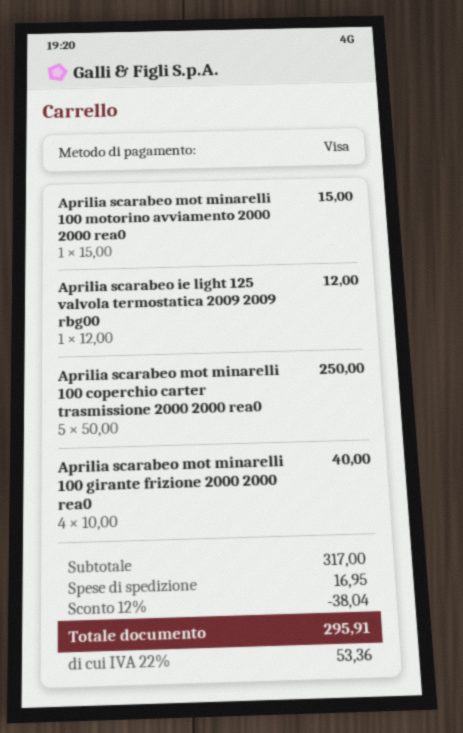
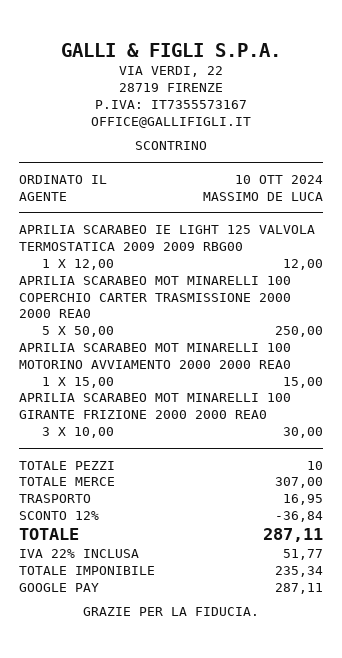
payment method: Visa -> Google Pay
Aprilia scarabeo mot minarelli 100 girante frizione 2000 2000 rea0: 4 x 10.00 = 40.00 -> 3 x 10.00 = 30.00
subtotal: 317.00 -> 307.00
discount: 12% = 38.04 -> 12% = 36.84
tax: 22% = 53.36 -> 22% = 51.77
total: 295.91 -> 287.11

